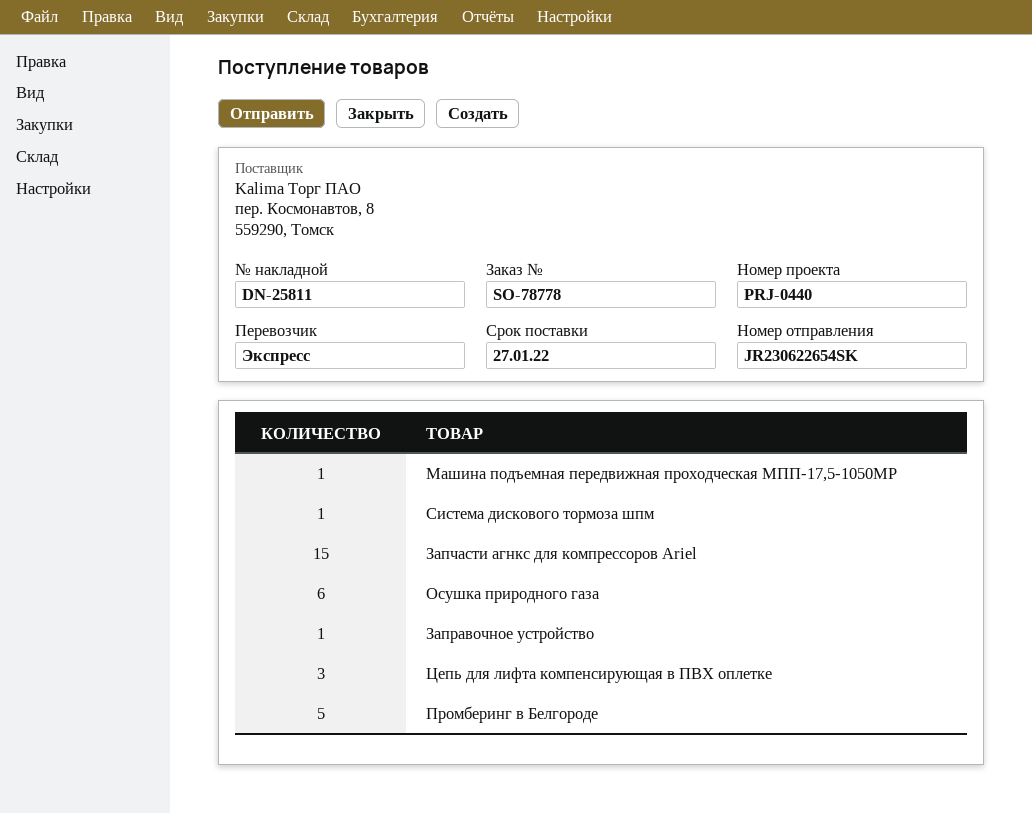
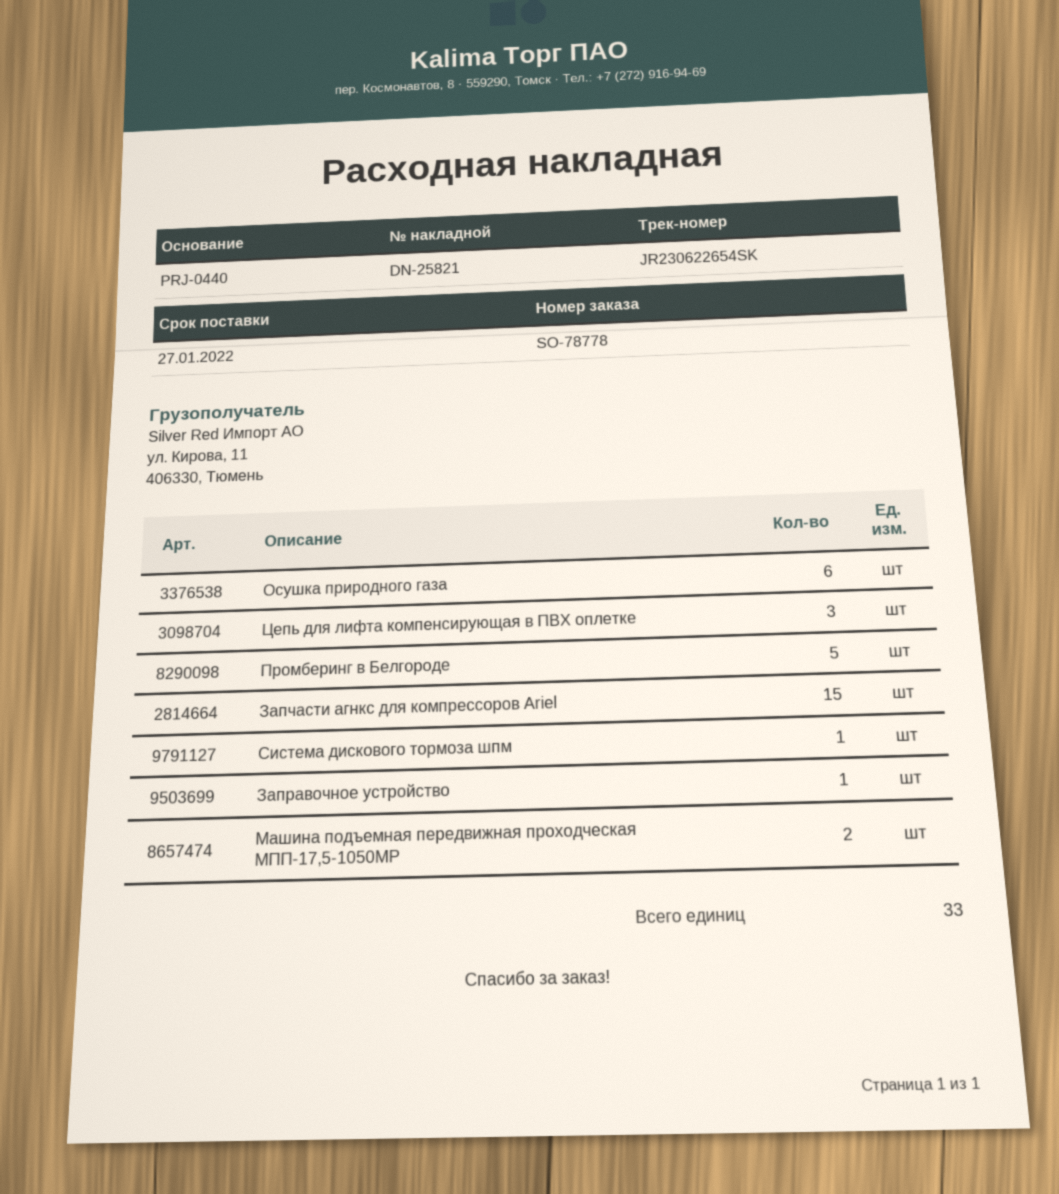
delivery note number: DN-25811 -> DN-25821
Машина подъемная передвижная проходческая МПП-17,5-1050МР: 1 -> 2

